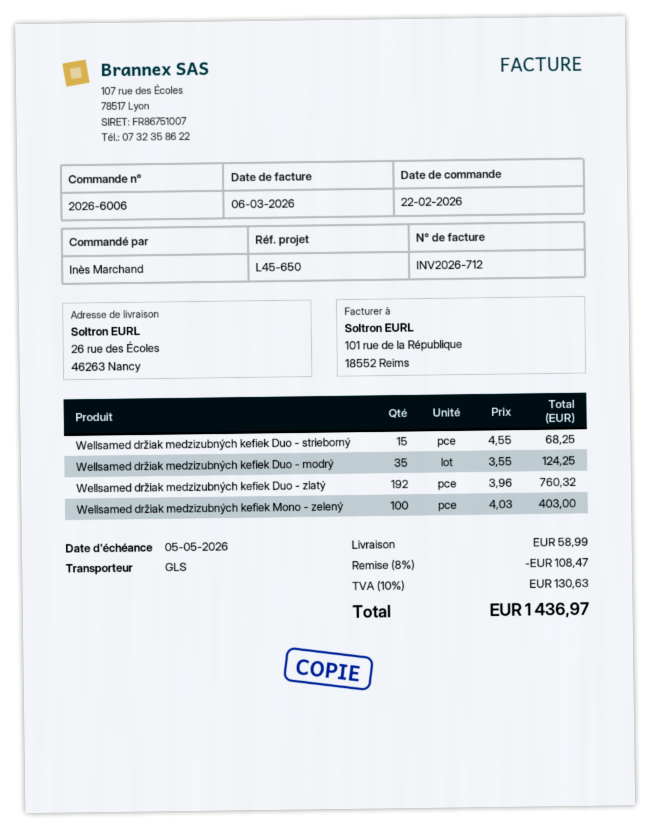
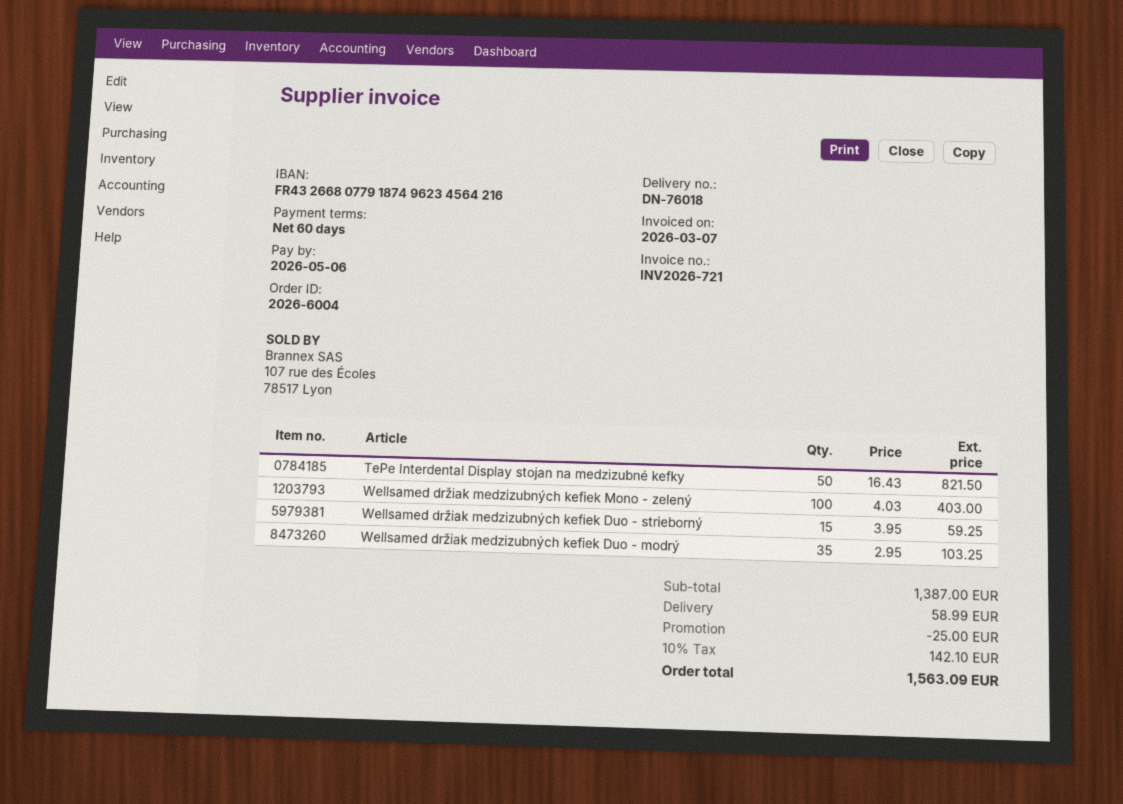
order number: 2026-6006 -> 2026-6004
invoice number: INV2026-712 -> INV2026-721
invoice date: 2026-03-06 -> 2026-03-07
due date: 2026-05-05 -> 2026-05-06
Wellsamed držiak medzizubných kefiek Duo - strieborný: 15 x 4.55 = 68.25 -> 15 x 3.95 = 59.25
Wellsamed držiak medzizubných kefiek Duo - modrý: 35 x 3.55 = 124.25 -> 35 x 2.95 = 103.25
Wellsamed držiak medzizubných kefiek Duo - zlatý: 192 x 3.96 = 760.32 -> none
TePe Interdental Display stojan na medzizubné kefky: none -> 50 x 16.43 = 821.50
discount: 108.47 -> 25.00
tax: 10% = 130.63 -> 10% = 142.10
total: 1436.97 -> 1563.09

